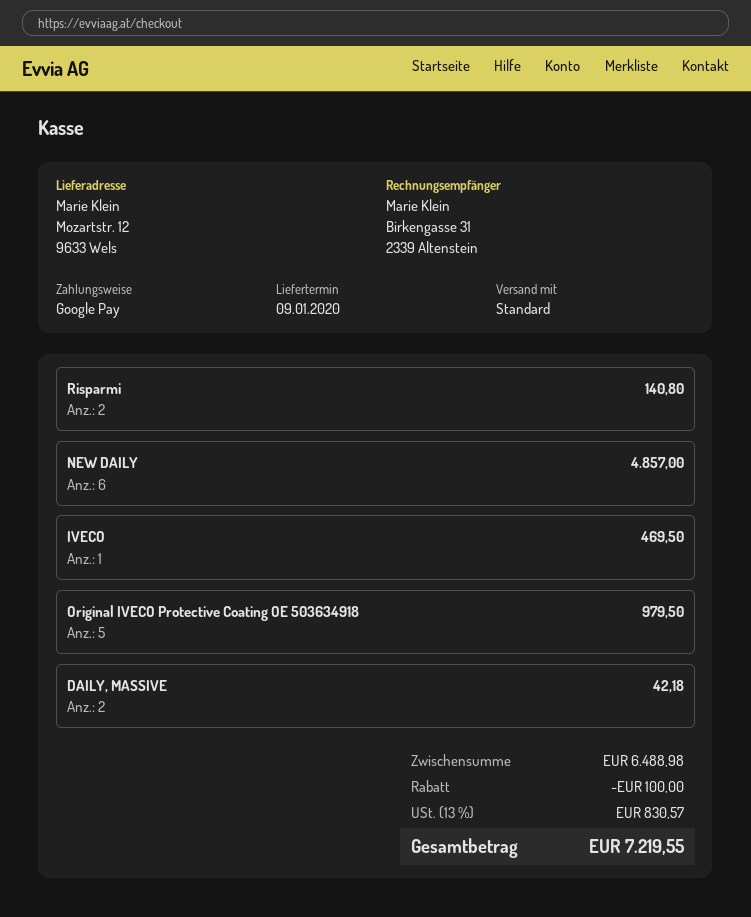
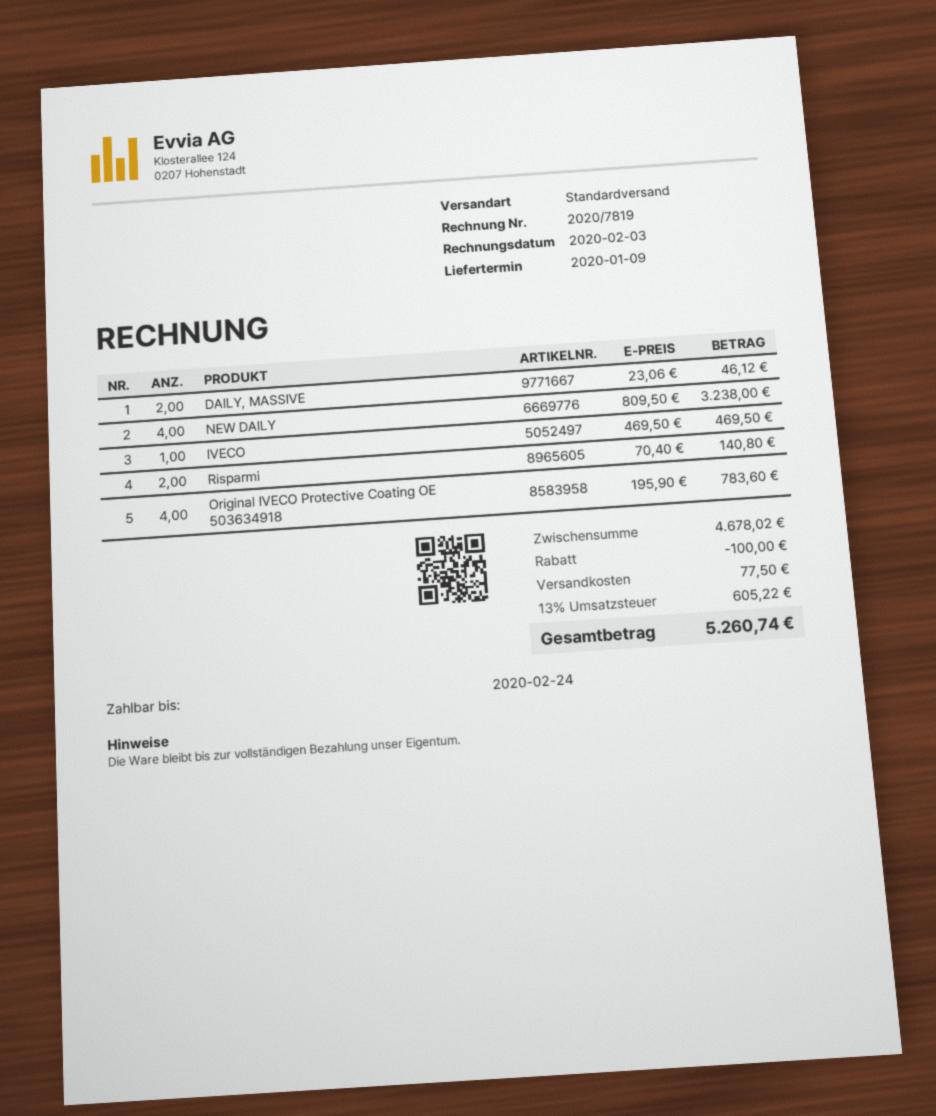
NEW DAILY: 6 for 4857.00 -> 4 for 3238.00
Original IVECO Protective Coating OE 503634918: 5 for 979.50 -> 4 for 783.60
DAILY, MASSIVE: 2 for 42.18 -> 2 for 46.12
subtotal: 6488.98 -> 4678.02
shipping: none -> 77.50
tax: 13% = 830.57 -> 13% = 605.22
total: 7219.55 -> 5260.74

